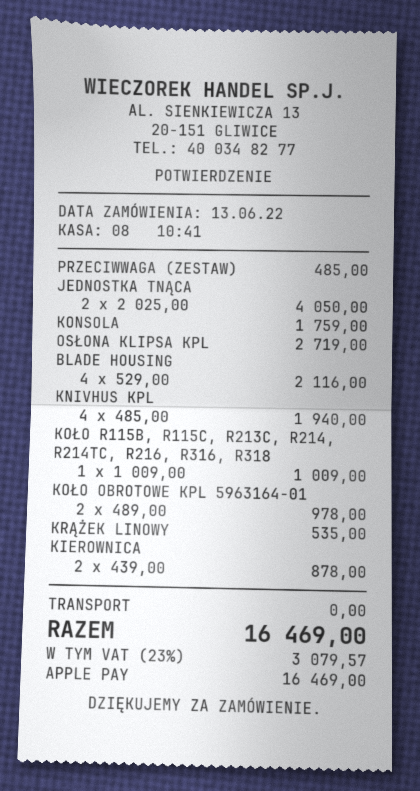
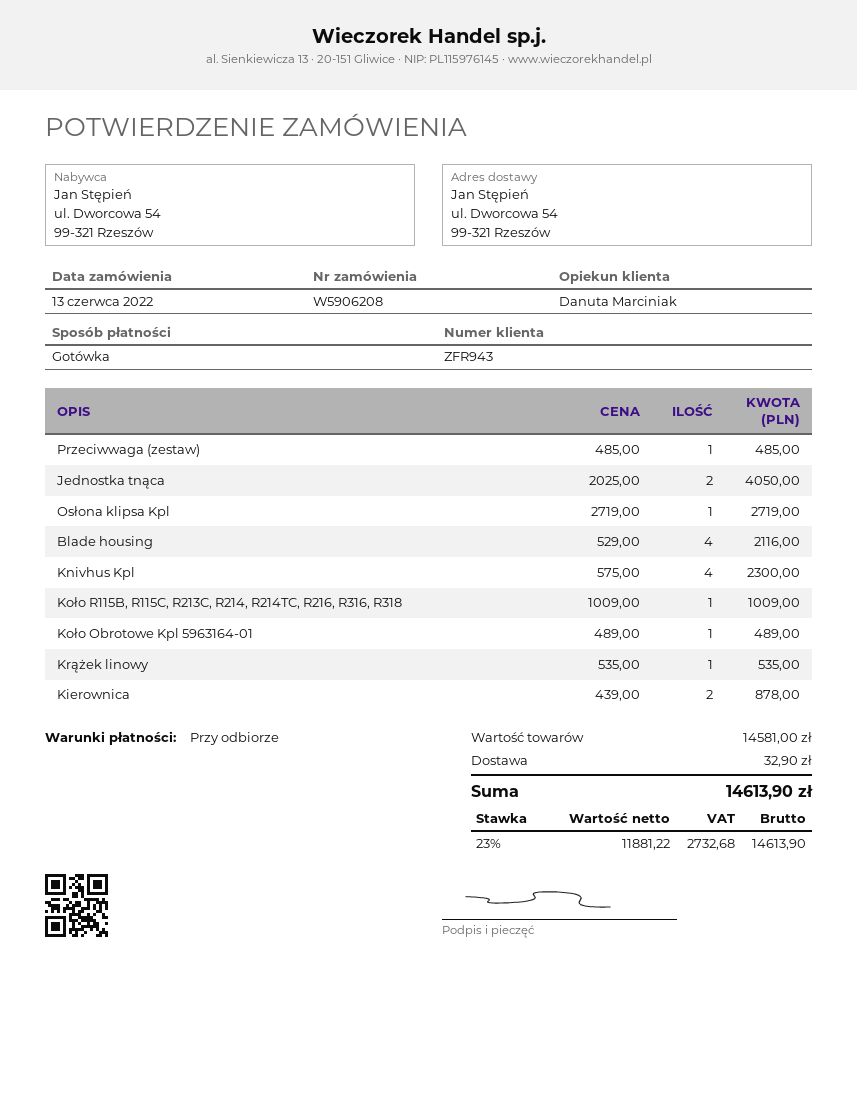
payment method: Apple Pay -> cash
KONSOLA: 1 x 1759.00 = 1759.00 -> none
KNIVHUS KPL: 4 x 485.00 = 1940.00 -> 4 x 575.00 = 2300.00
KOŁO OBROTOWE KPL 5963164-01: 2 x 489.00 = 978.00 -> 1 x 489.00 = 489.00
shipping: 0.00 -> 32.90
tax: 23% = 3079.57 -> 23% = 2732.68
total: 16469.00 -> 14613.90

